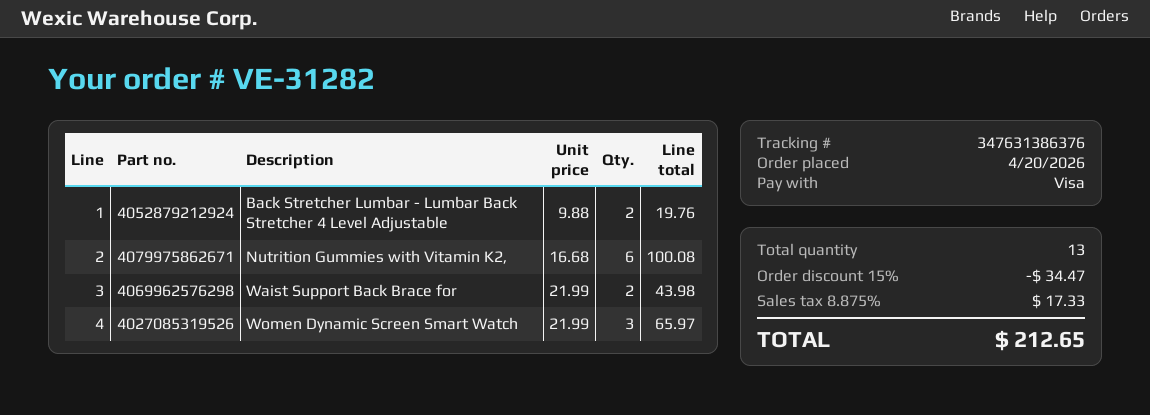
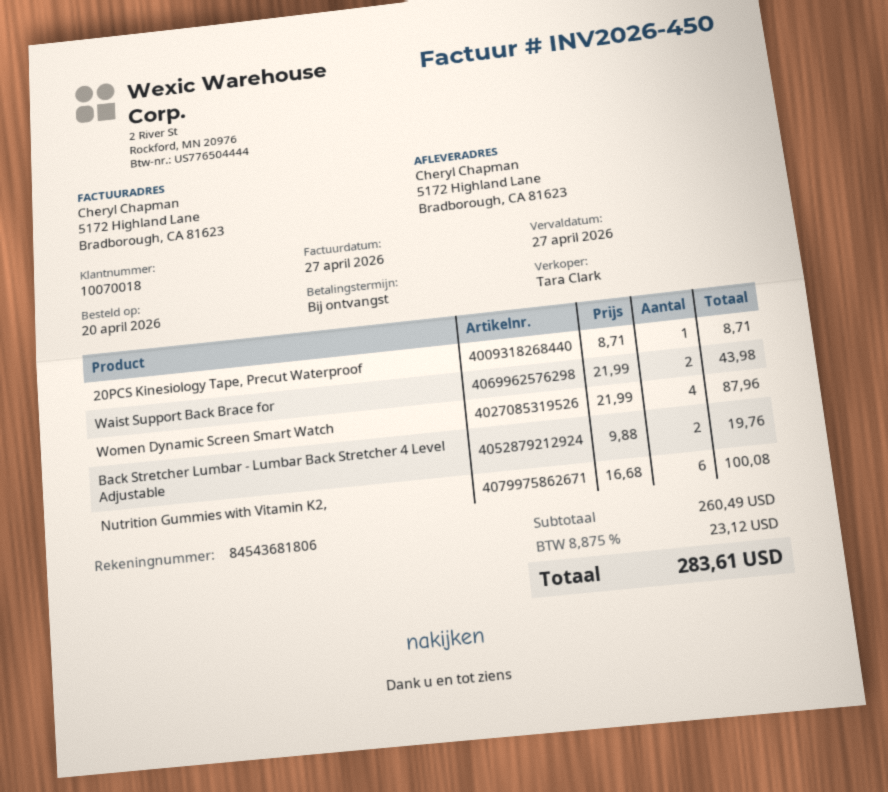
Women Dynamic Screen Smart Watch: 3 x 21.99 = 65.97 -> 4 x 21.99 = 87.96
20PCS Kinesiology Tape, Precut Waterproof: none -> 1 x 8.71 = 8.71
discount: 15% = 34.47 -> none
tax: 8.875% = 17.33 -> 8.875% = 23.12
total: 212.65 -> 283.61

